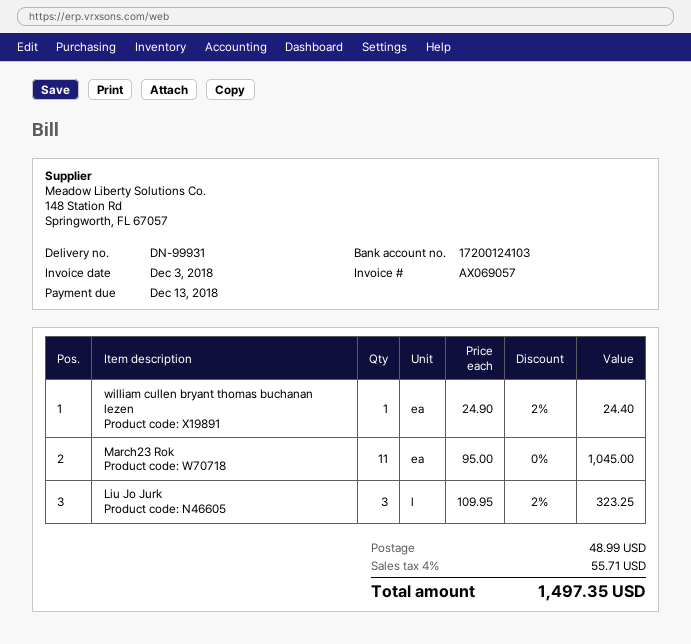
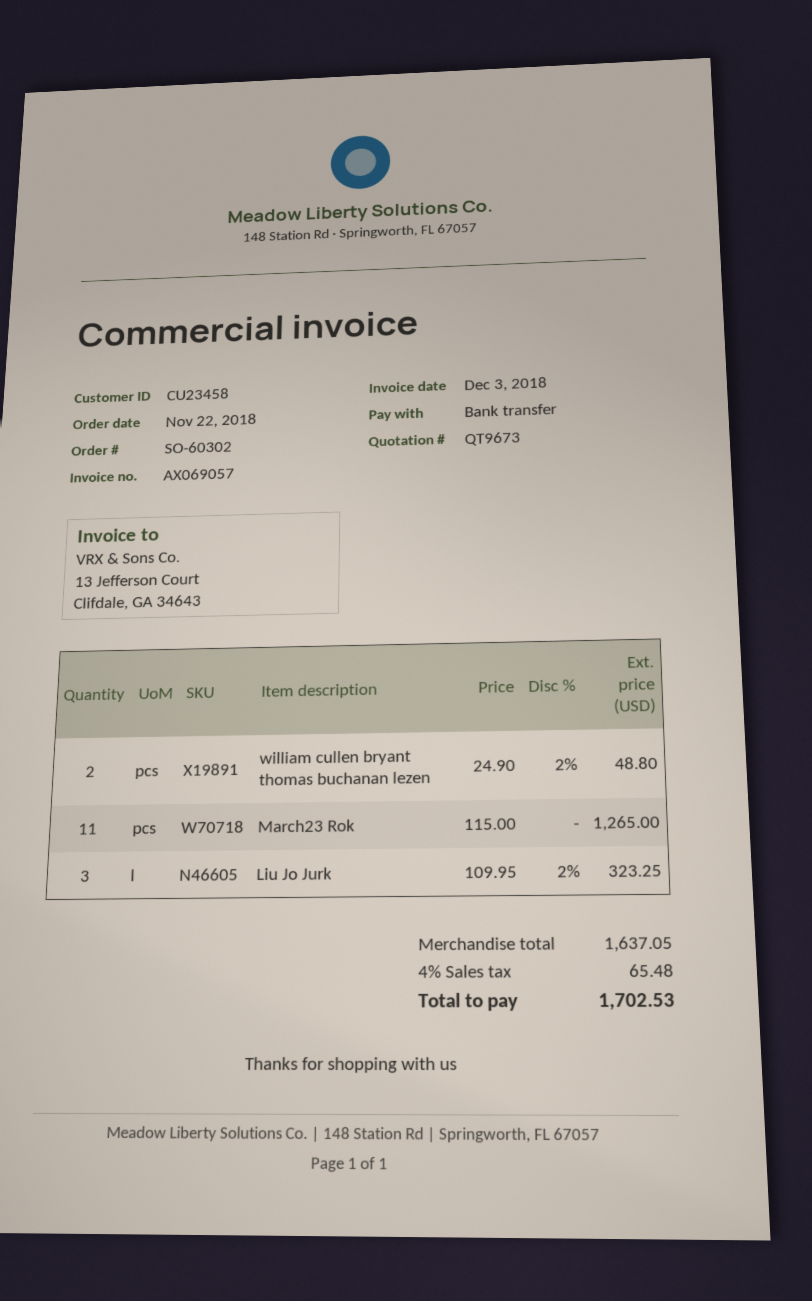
william cullen bryant thomas buchanan lezen: 1 x 24.90 - 2% = 24.40 -> 2 x 24.90 - 2% = 48.80
March23 Rok: 11 x 95.00 = 1045.00 -> 11 x 115.00 = 1265.00
shipping: 48.99 -> none
tax: 4% = 55.71 -> 4% = 65.48
total: 1497.35 -> 1702.53

